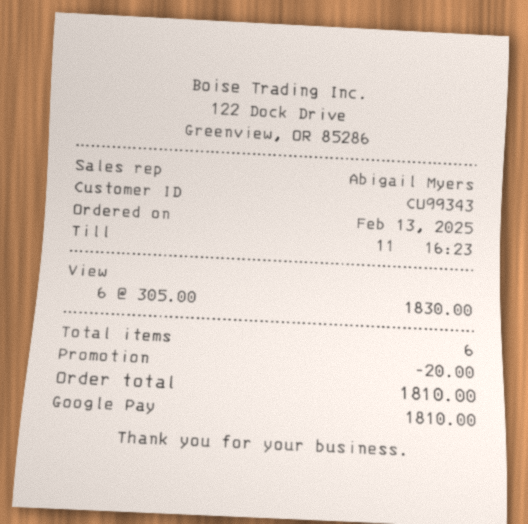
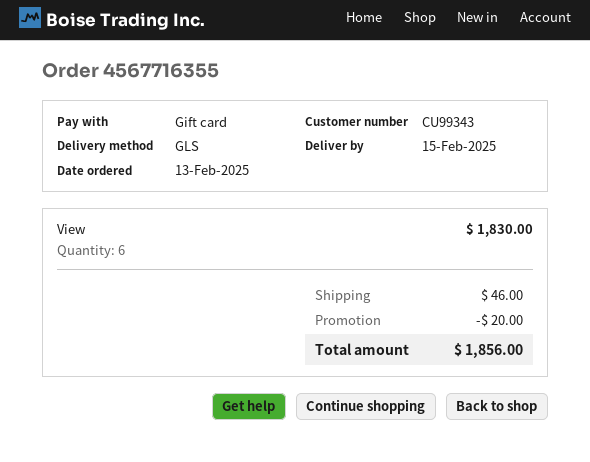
payment method: Google Pay -> gift card
shipping: none -> 46.00
total: 1810.00 -> 1856.00

